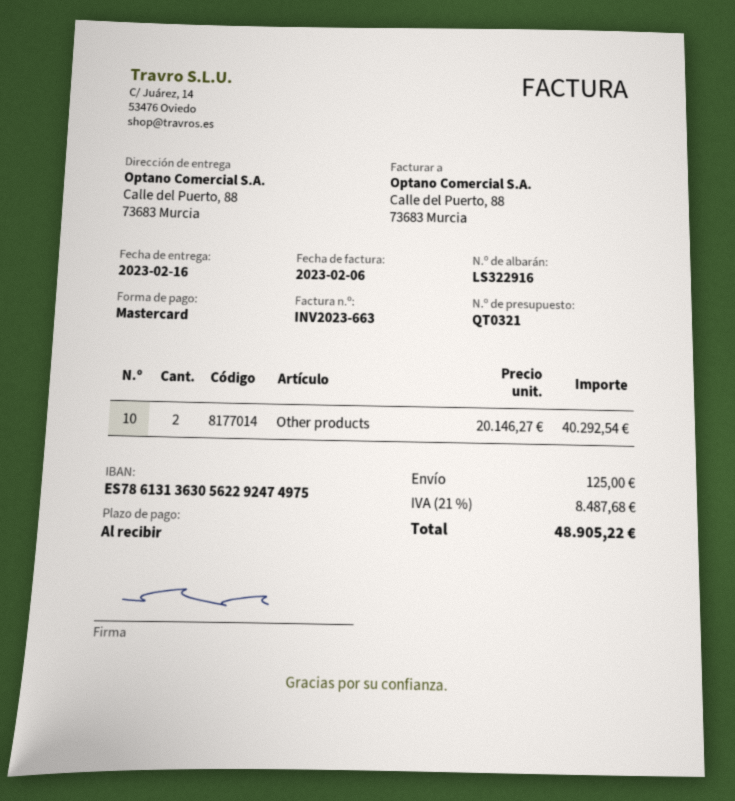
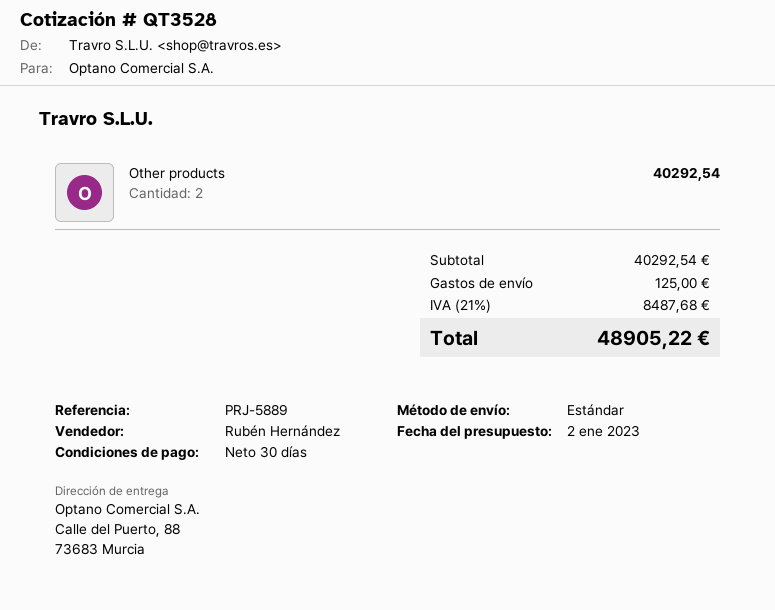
quote number: QT0321 -> QT3528
payment terms: on receipt -> 30 days

